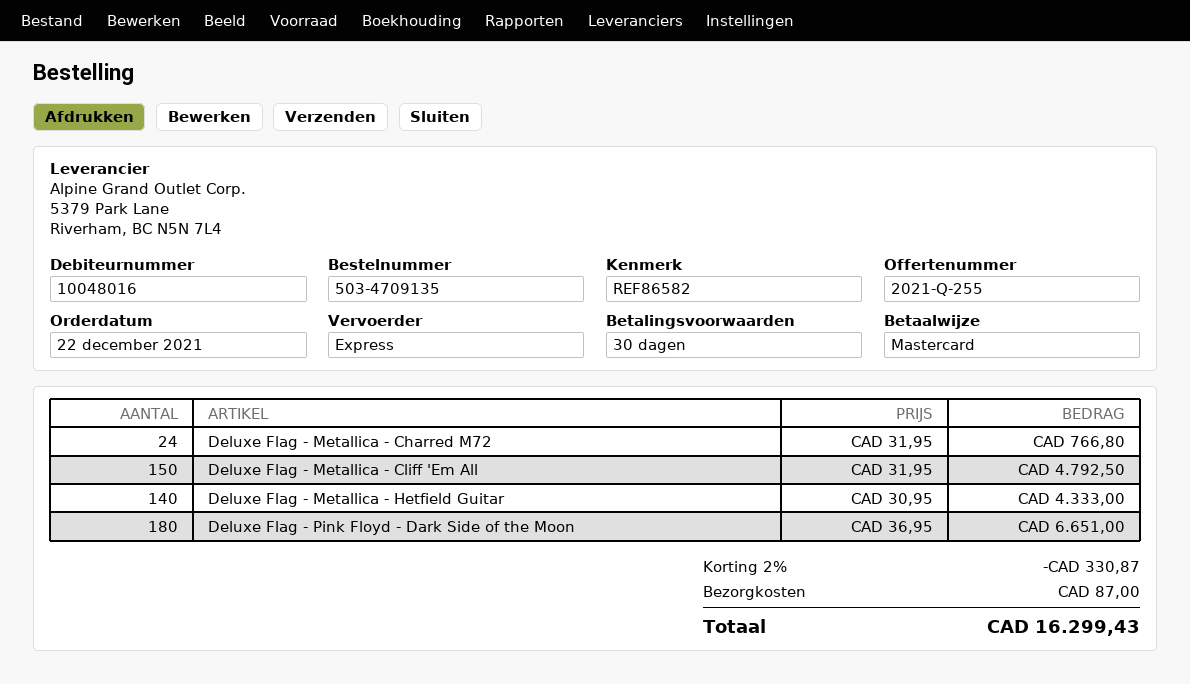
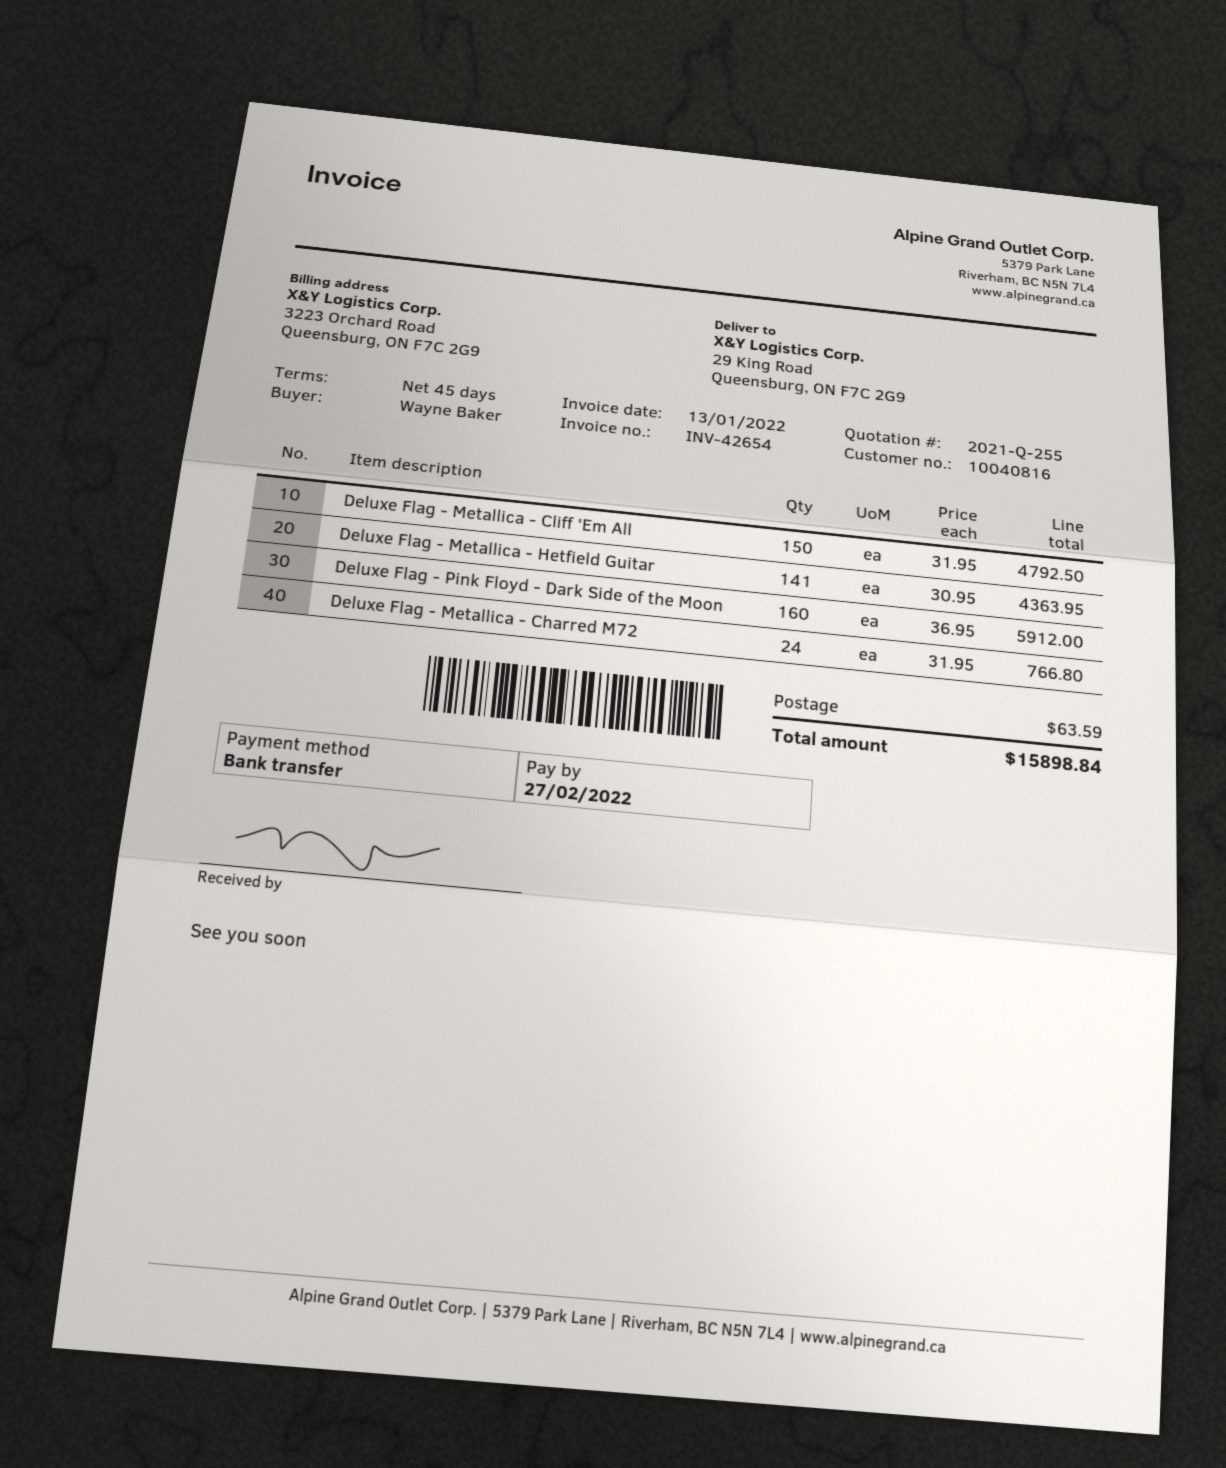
payment terms: 30 days -> 45 days
customer number: 10048016 -> 10040816
payment method: Mastercard -> bank transfer
Deluxe Flag - Metallica - Hetfield Guitar: 140 x 30.95 = 4333.00 -> 141 x 30.95 = 4363.95
Deluxe Flag - Pink Floyd - Dark Side of the Moon: 180 x 36.95 = 6651.00 -> 160 x 36.95 = 5912.00
discount: 2% = 330.87 -> none
shipping: 87.00 -> 63.59
total: 16299.43 -> 15898.84

